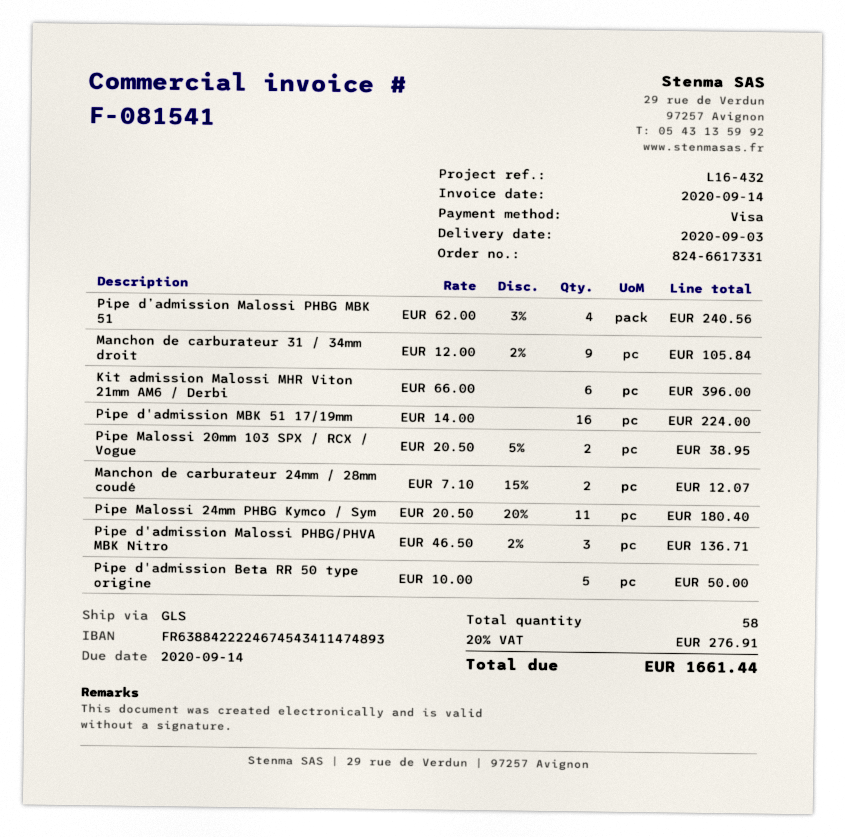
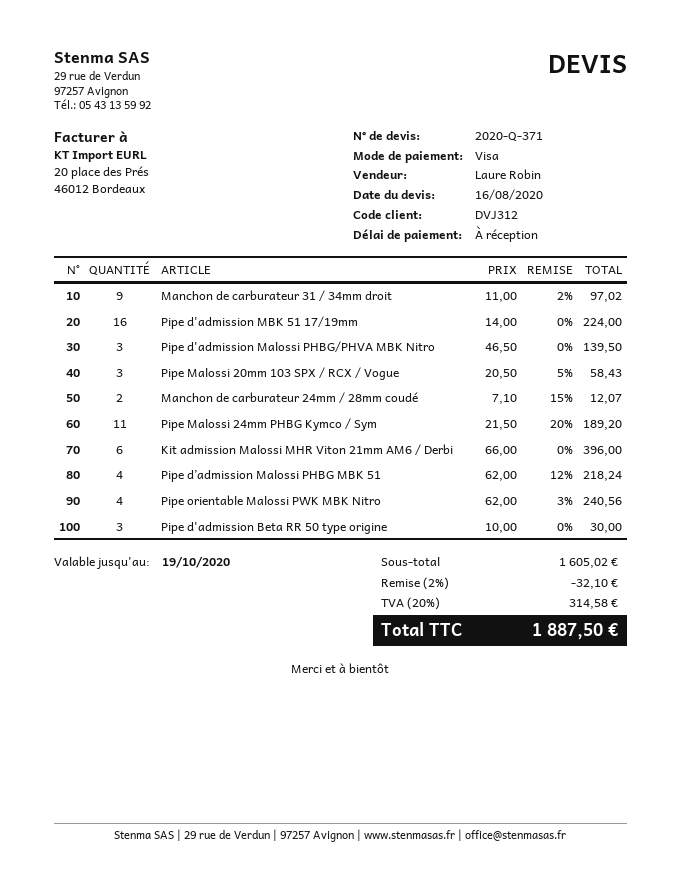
Pipe d’admission Malossi PHBG MBK 51: 4 x 62.00 - 3% = 240.56 -> 4 x 62.00 - 12% = 218.24
Manchon de carburateur 31 / 34mm droit: 9 x 12.00 - 2% = 105.84 -> 9 x 11.00 - 2% = 97.02
Pipe Malossi 20mm 103 SPX / RCX / Vogue: 2 x 20.50 - 5% = 38.95 -> 3 x 20.50 - 5% = 58.43
Pipe Malossi 24mm PHBG Kymco / Sym: 11 x 20.50 - 20% = 180.40 -> 11 x 21.50 - 20% = 189.20
Pipe d'admission Malossi PHBG/PHVA MBK Nitro: 3 x 46.50 - 2% = 136.71 -> 3 x 46.50 = 139.50
Pipe d'admission Beta RR 50 type origine: 5 x 10.00 = 50.00 -> 3 x 10.00 = 30.00
Pipe orientable Malossi PWK MBK Nitro: none -> 4 x 62.00 - 3% = 240.56
discount: none -> 2% = 32.10
tax: 20% = 276.91 -> 20% = 314.58
total: 1661.44 -> 1887.50

